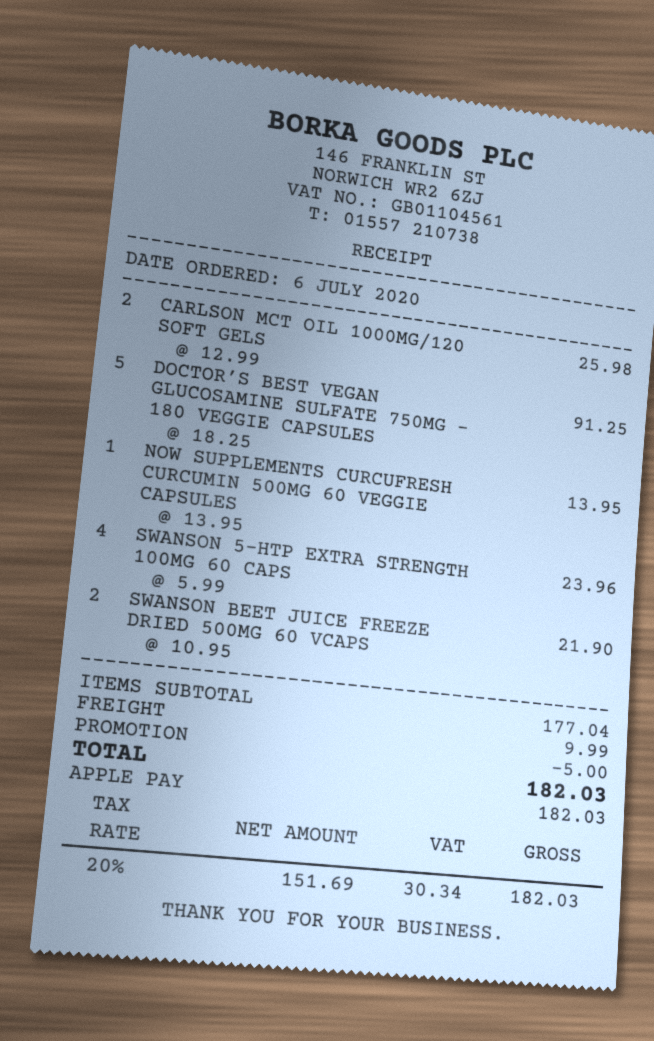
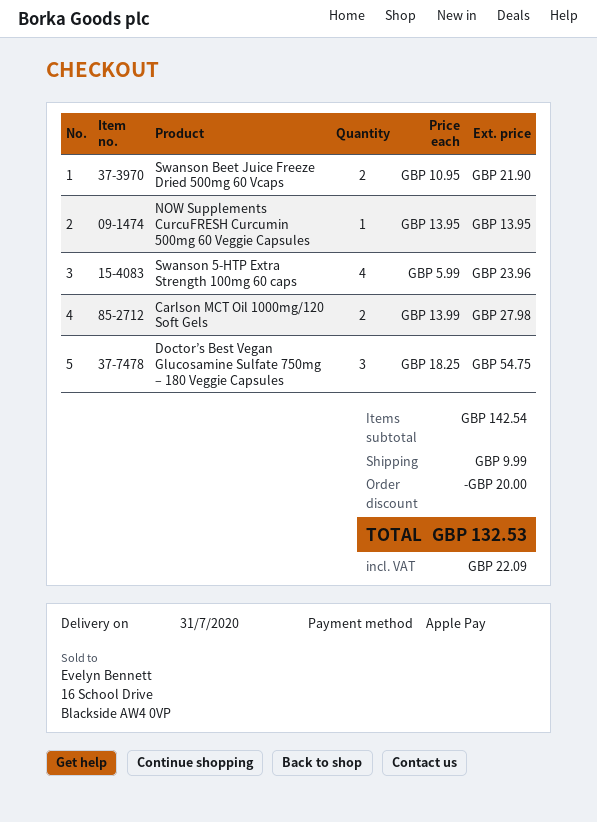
CARLSON MCT OIL 1000MG/120 SOFT GELS: 2 x 12.99 = 25.98 -> 2 x 13.99 = 27.98
DOCTOR’S BEST VEGAN GLUCOSAMINE SULFATE 750MG – 180 VEGGIE CAPSULES: 5 x 18.25 = 91.25 -> 3 x 18.25 = 54.75
subtotal: 177.04 -> 142.54
discount: 5.00 -> 20.00
tax: 30.34 -> 22.09
total: 182.03 -> 132.53

